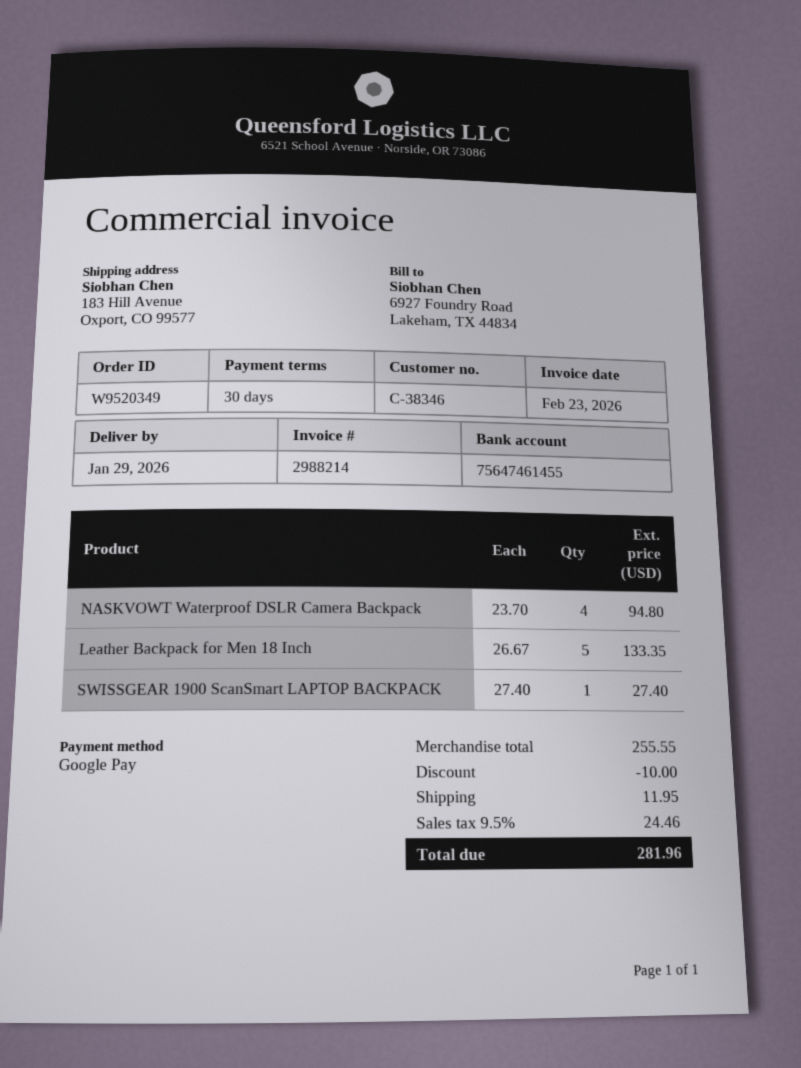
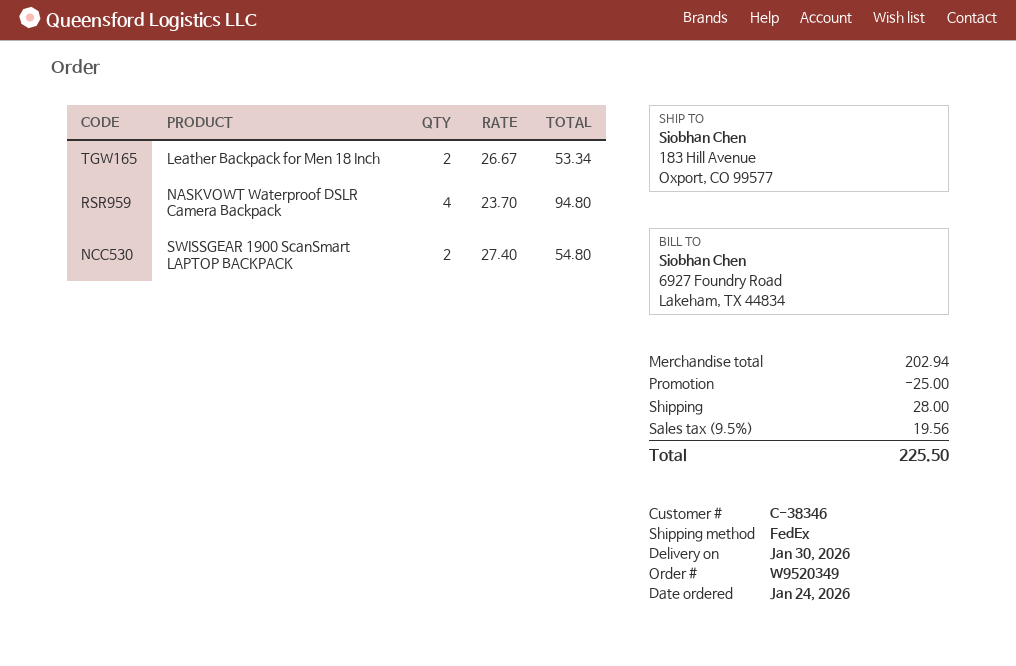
delivery date: 2026-01-29 -> 2026-01-30
Leather Backpack for Men 18 Inch: 5 x 26.67 = 133.35 -> 2 x 26.67 = 53.34
SWISSGEAR 1900 ScanSmart LAPTOP BACKPACK: 1 x 27.40 = 27.40 -> 2 x 27.40 = 54.80
subtotal: 255.55 -> 202.94
discount: 10.00 -> 25.00
shipping: 11.95 -> 28.00
tax: 9.5% = 24.46 -> 9.5% = 19.56
total: 281.96 -> 225.50

